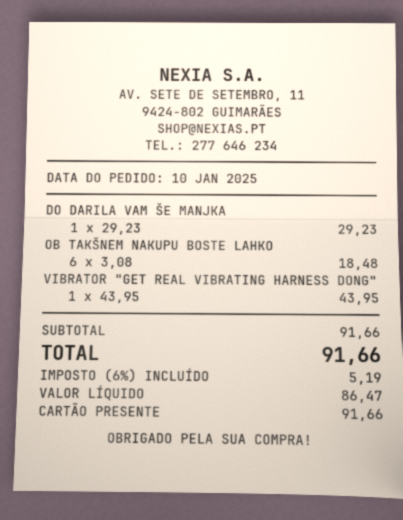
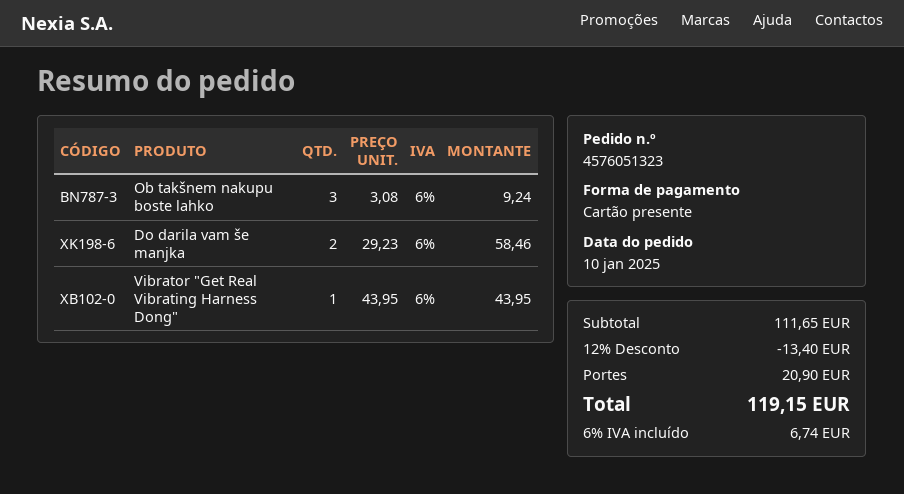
DO DARILA VAM ŠE MANJKA: 1 x 29.23 = 29.23 -> 2 x 29.23 = 58.46
OB TAKŠNEM NAKUPU BOSTE LAHKO: 6 x 3.08 = 18.48 -> 3 x 3.08 = 9.24
subtotal: 91.66 -> 111.65
discount: none -> 12% = 13.40
shipping: none -> 20.90
tax: 6% = 5.19 -> 6% = 6.74
total: 91.66 -> 119.15

